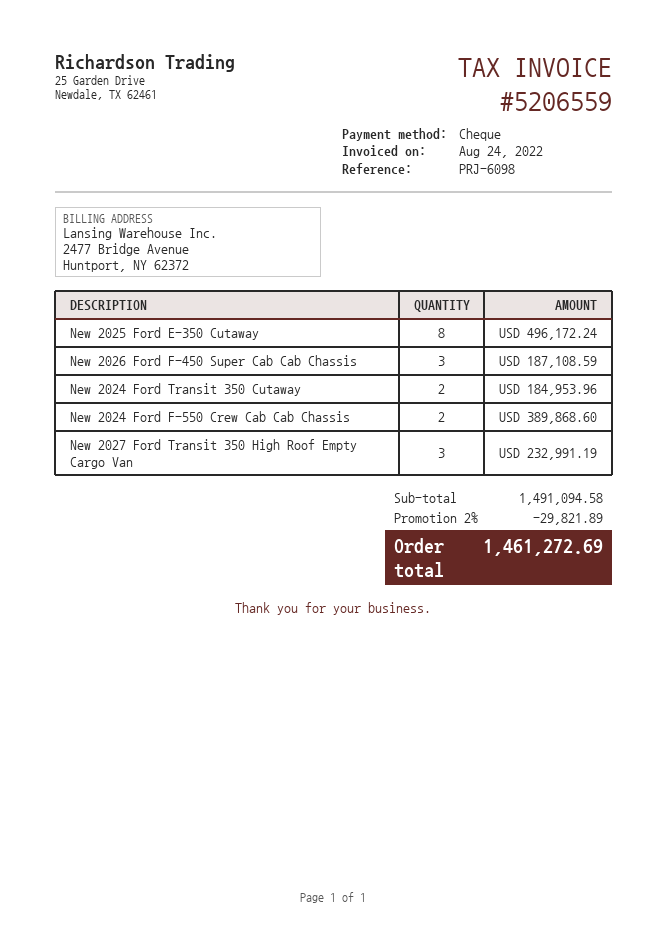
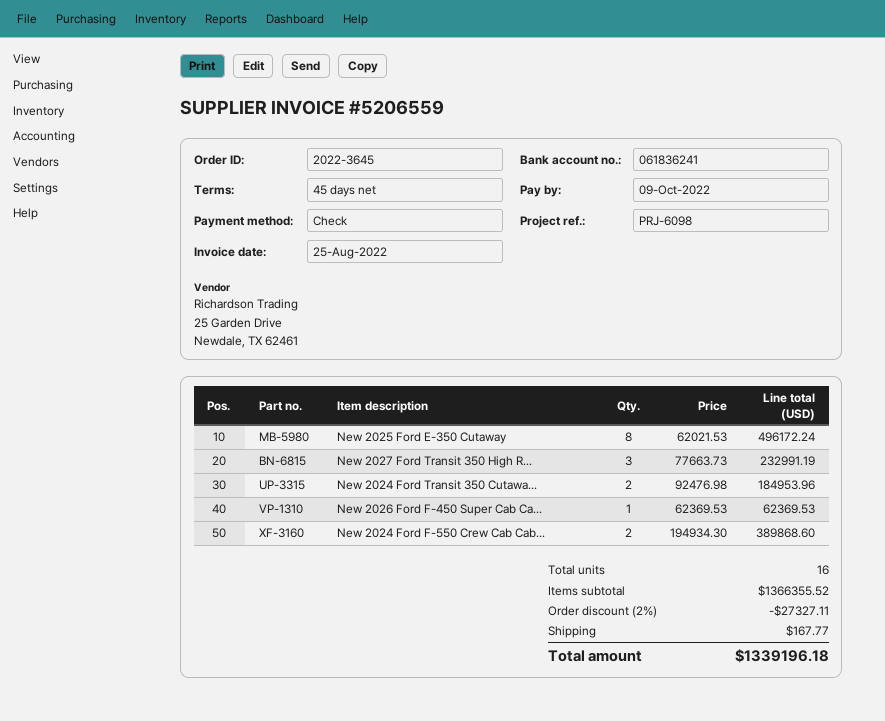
invoice date: 2022-08-24 -> 2022-08-25
New 2026 Ford F-450 Super Cab Cab Chassis: 3 for 187108.59 -> 1 for 62369.53
subtotal: 1491094.58 -> 1366355.52
discount: 2% = 29821.89 -> 2% = 27327.11
shipping: none -> 167.77
total: 1461272.69 -> 1339196.18

